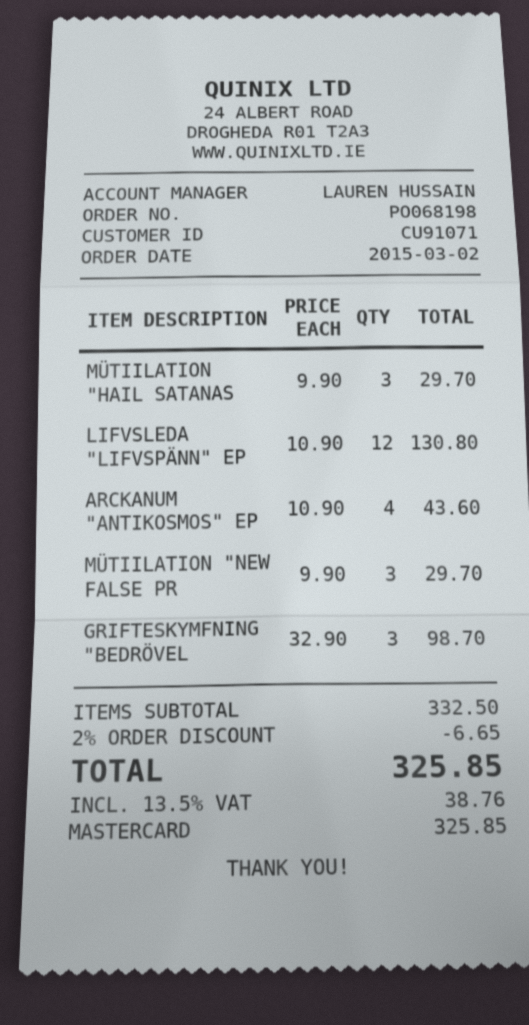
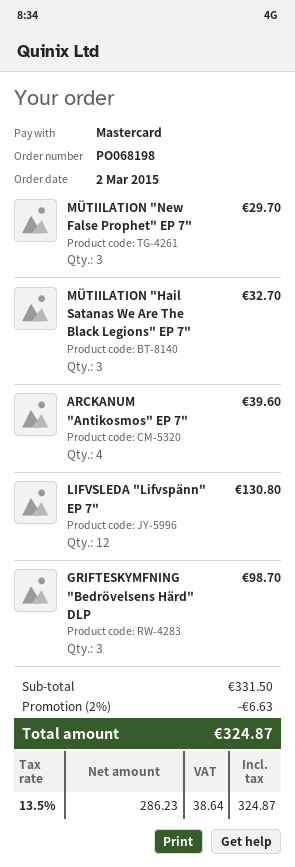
MÜTIILATION "HAIL SATANAS: 3 for 29.70 -> 3 for 32.70
ARCKANUM "ANTIKOSMOS" EP: 4 for 43.60 -> 4 for 39.60
subtotal: 332.50 -> 331.50
discount: 2% = 6.65 -> 2% = 6.63
tax: 13.5% = 38.76 -> 13.5% = 38.64
total: 325.85 -> 324.87

